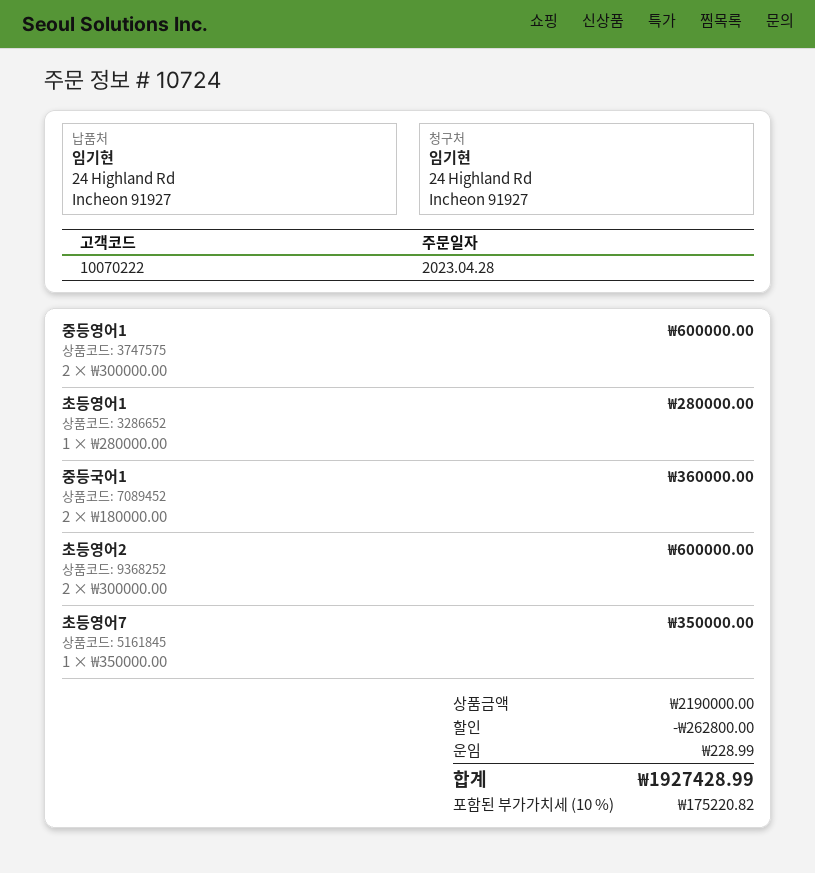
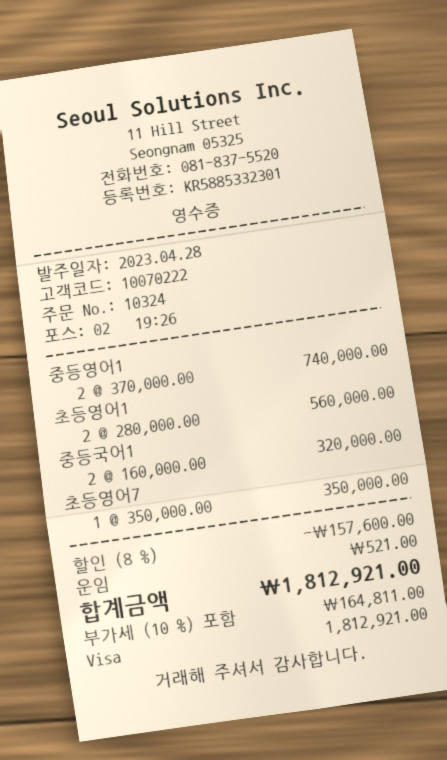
order number: 10724 -> 10324
중등영어1: 2 x 300000.00 = 600000.00 -> 2 x 370000.00 = 740000.00
초등영어1: 1 x 280000.00 = 280000.00 -> 2 x 280000.00 = 560000.00
중등국어1: 2 x 180000.00 = 360000.00 -> 2 x 160000.00 = 320000.00
초등영어2: 2 x 300000.00 = 600000.00 -> none
discount: 262800.00 -> 157600.00
shipping: 228.99 -> 521.00
tax: 10% = 175220.82 -> 10% = 164811.00
total: 1927428.99 -> 1812921.00

